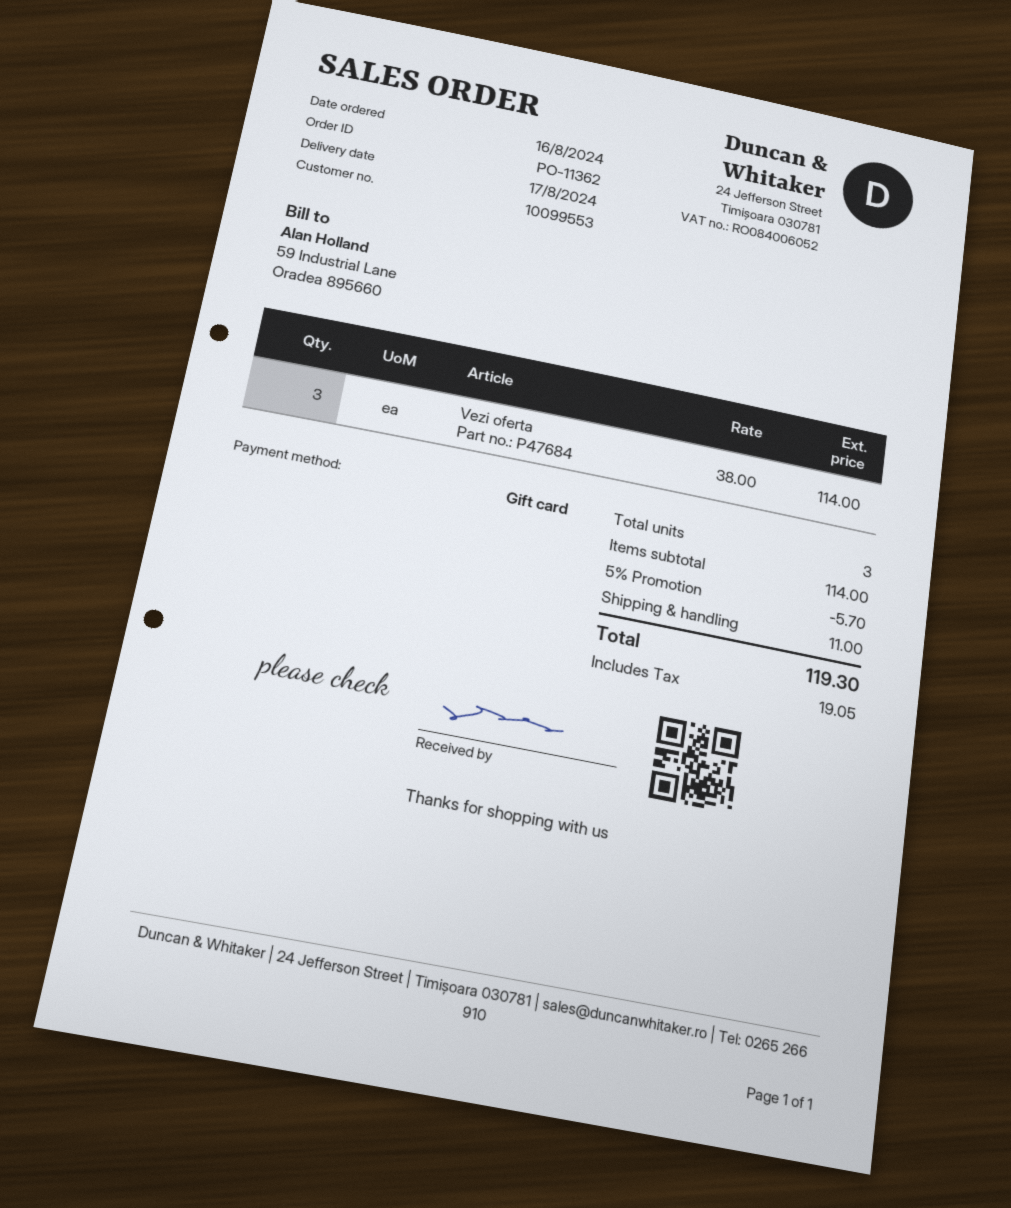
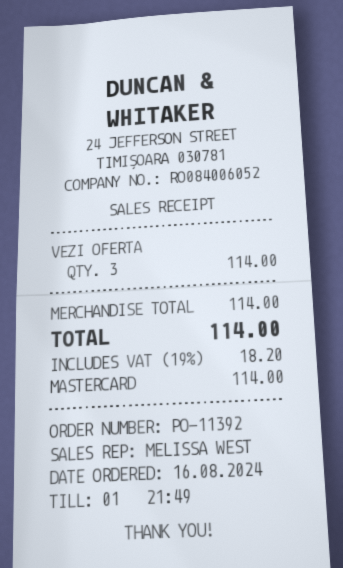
order number: PO-11362 -> PO-11392
payment method: gift card -> Mastercard
discount: 5% = 5.70 -> none
shipping: 11.00 -> none
tax: 19.05 -> 18.20
total: 119.30 -> 114.00

